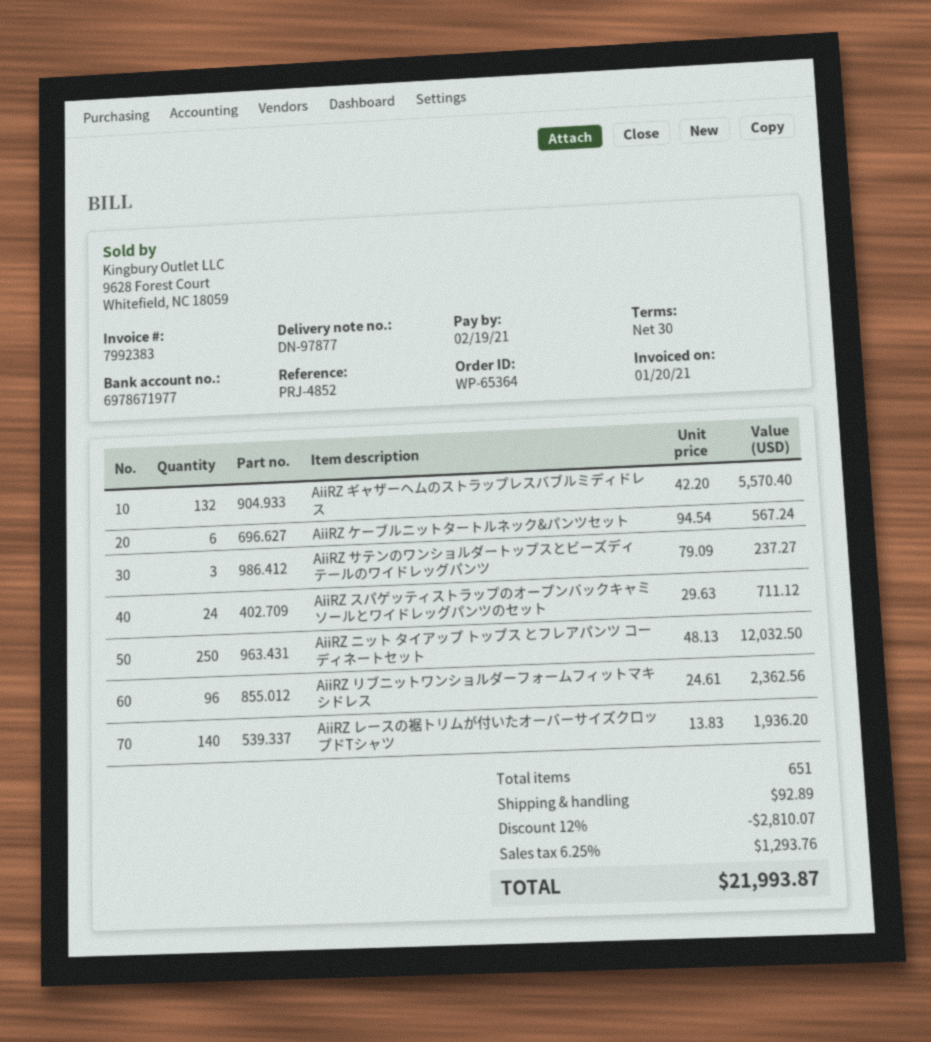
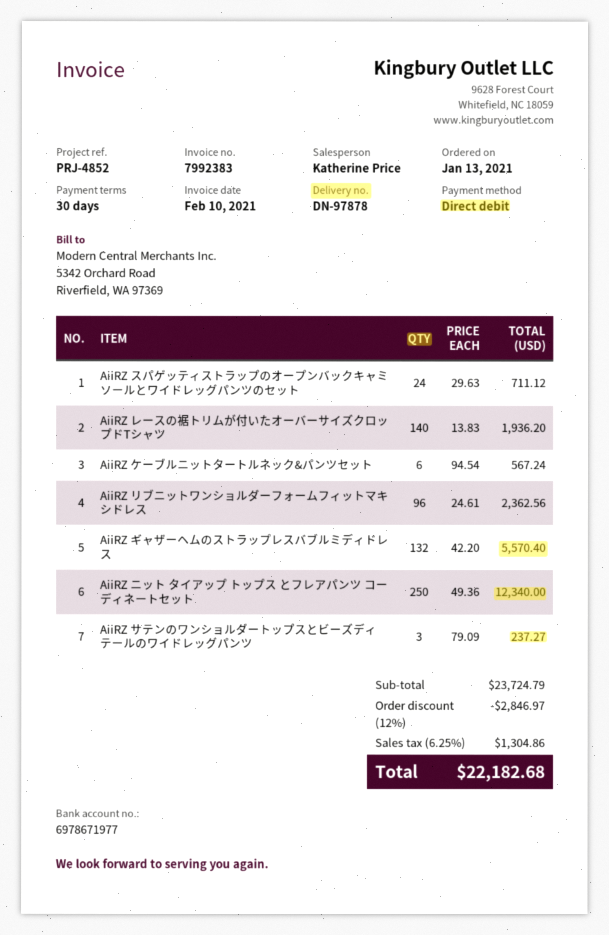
delivery note number: DN-97877 -> DN-97878
invoice date: 2021-01-20 -> 2021-02-10
AiiRZ ニット タイアップ トップス とフレアパンツ コーディネートセット: 250 x 48.13 = 12032.50 -> 250 x 49.36 = 12340.00
discount: 12% = 2810.07 -> 12% = 2846.97
shipping: 92.89 -> none
tax: 6.25% = 1293.76 -> 6.25% = 1304.86
total: 21993.87 -> 22182.68

